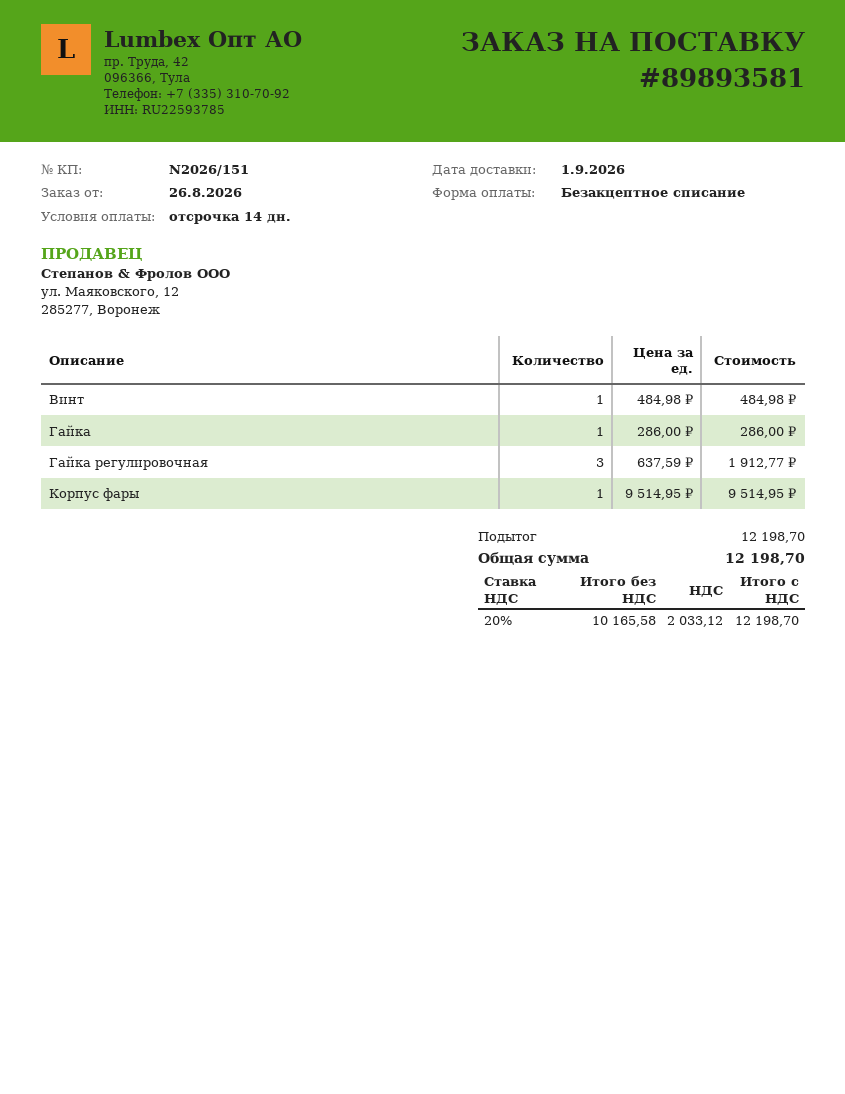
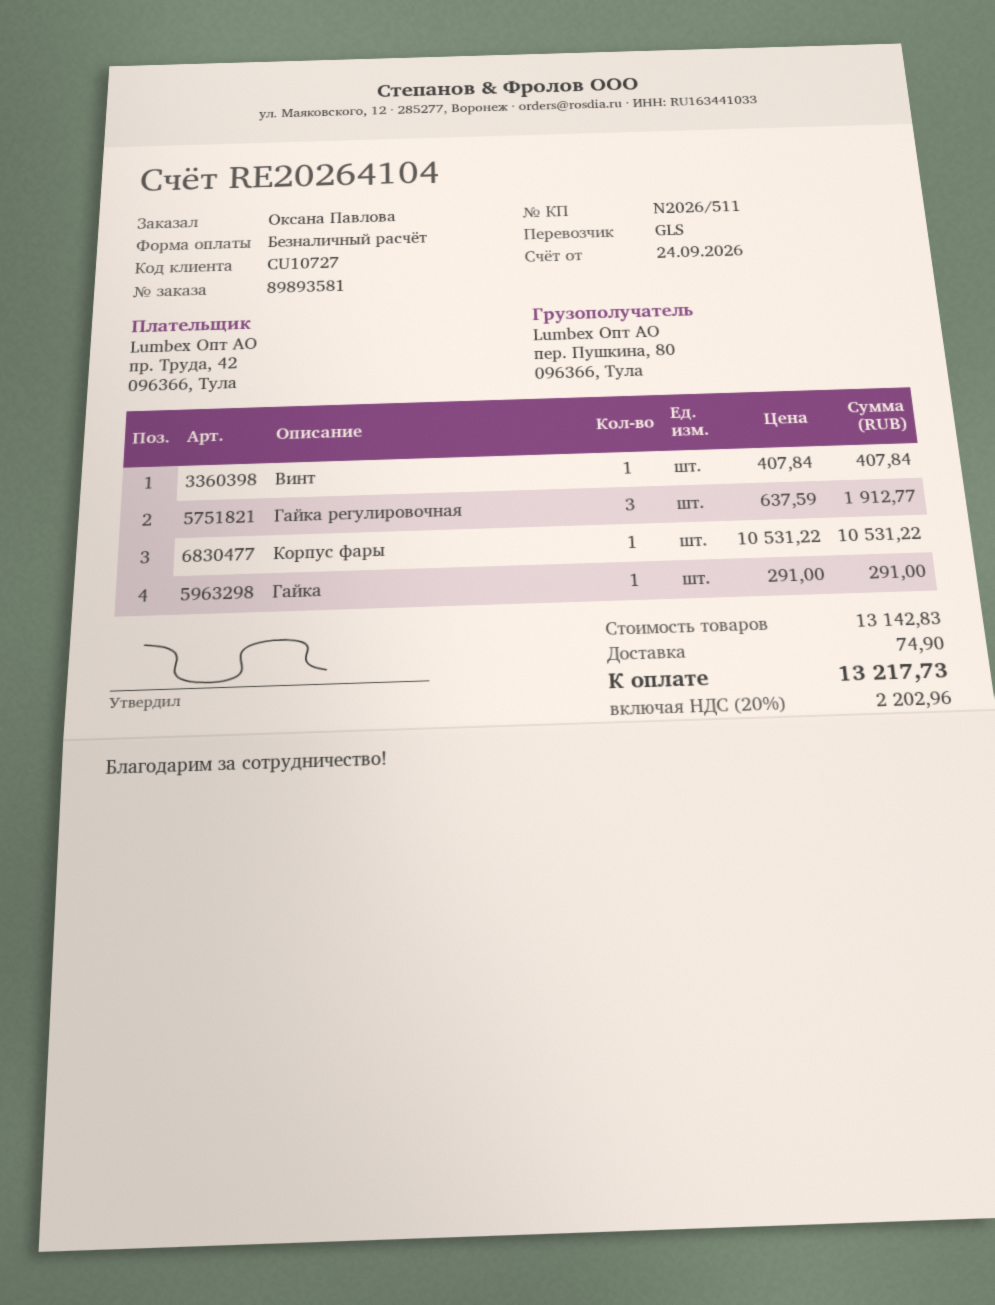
quote number: N2026/151 -> N2026/511
payment method: direct debit -> bank transfer
Винт: 1 x 484.98 = 484.98 -> 1 x 407.84 = 407.84
Гайка: 1 x 286.00 = 286.00 -> 1 x 291.00 = 291.00
Корпус фары: 1 x 9514.95 = 9514.95 -> 1 x 10531.22 = 10531.22
subtotal: 12198.70 -> 13142.83
shipping: none -> 74.90
tax: 20% = 2033.12 -> 20% = 2202.96
total: 12198.70 -> 13217.73

